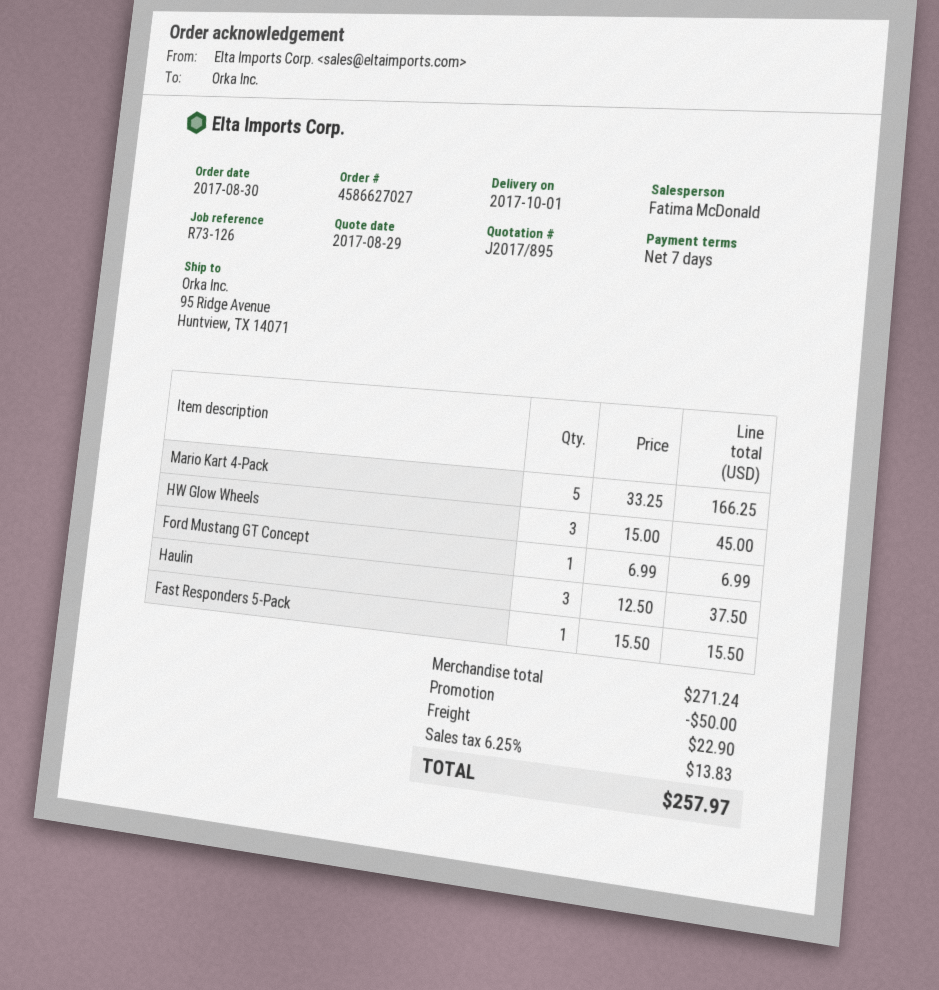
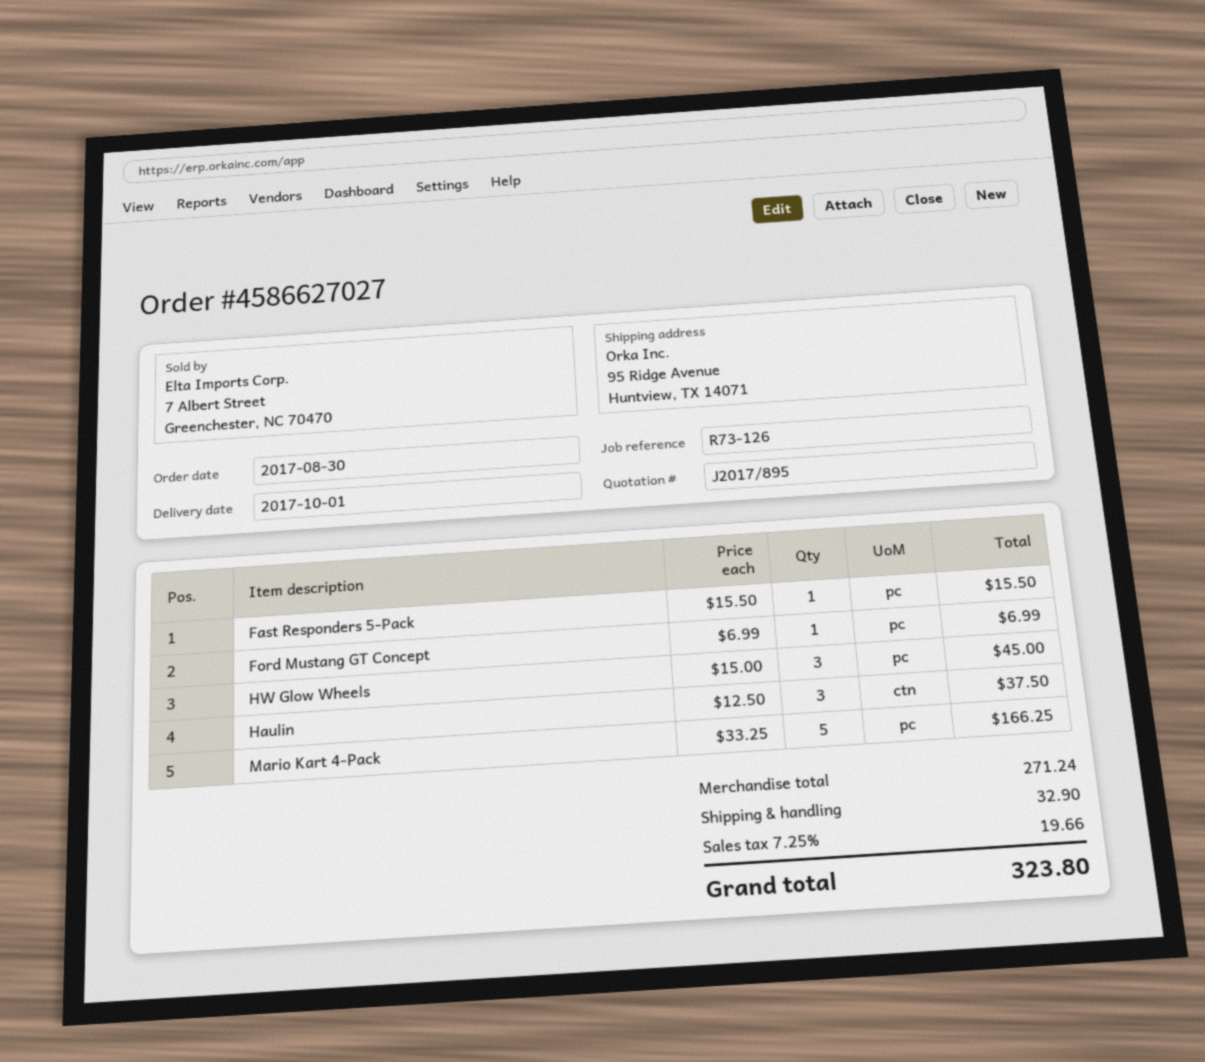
discount: 50.00 -> none
shipping: 22.90 -> 32.90
tax: 6.25% = 13.83 -> 7.25% = 19.66
total: 257.97 -> 323.80

